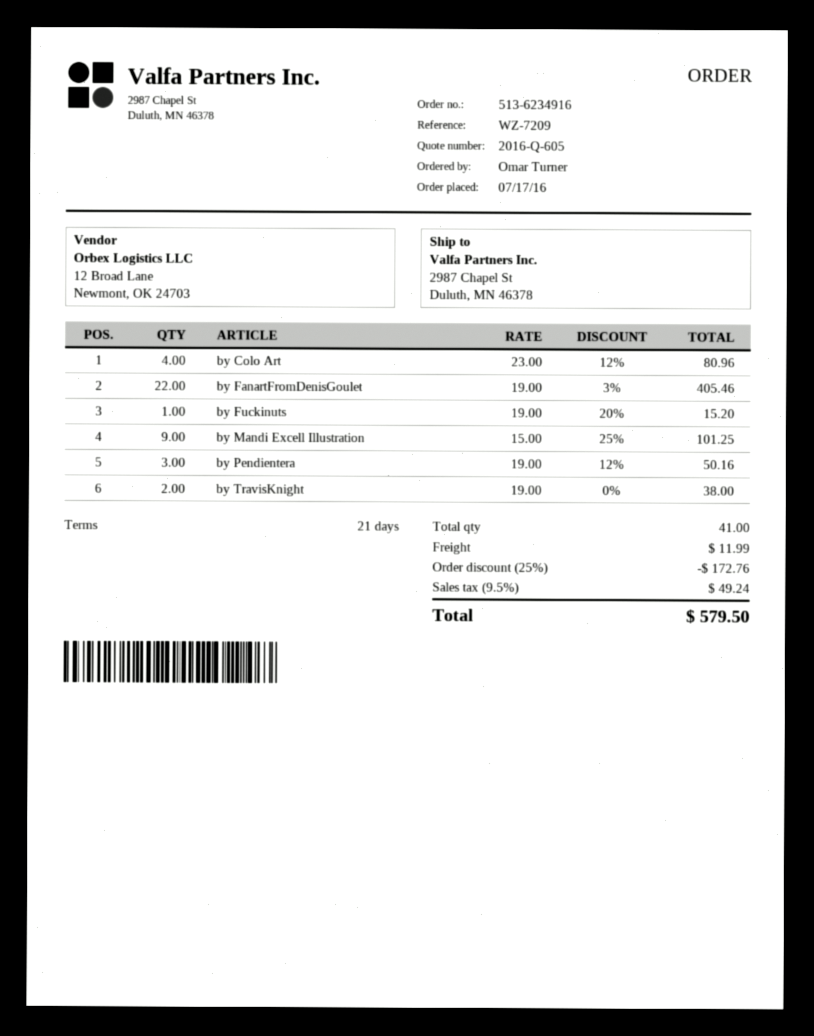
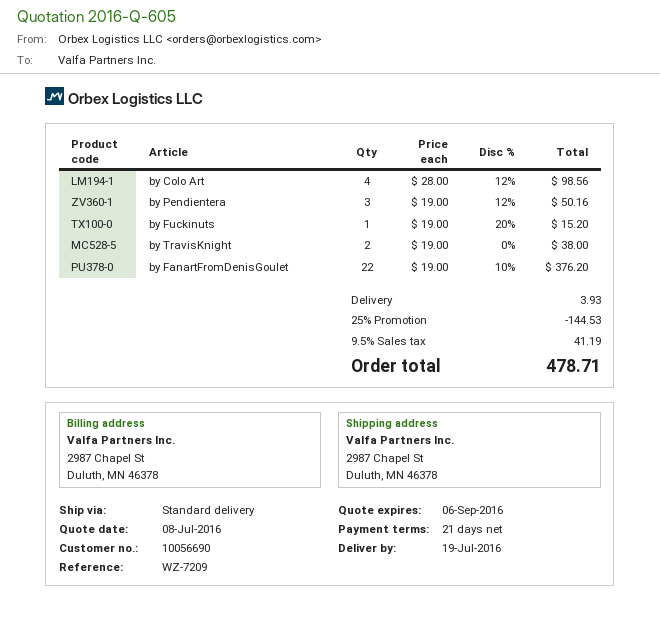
by Colo Art: 4 x 23.00 - 12% = 80.96 -> 4 x 28.00 - 12% = 98.56
by FanartFromDenisGoulet: 22 x 19.00 - 3% = 405.46 -> 22 x 19.00 - 10% = 376.20
by Mandi Excell Illustration: 9 x 15.00 - 25% = 101.25 -> none
discount: 25% = 172.76 -> 25% = 144.53
shipping: 11.99 -> 3.93
tax: 9.5% = 49.24 -> 9.5% = 41.19
total: 579.50 -> 478.71

